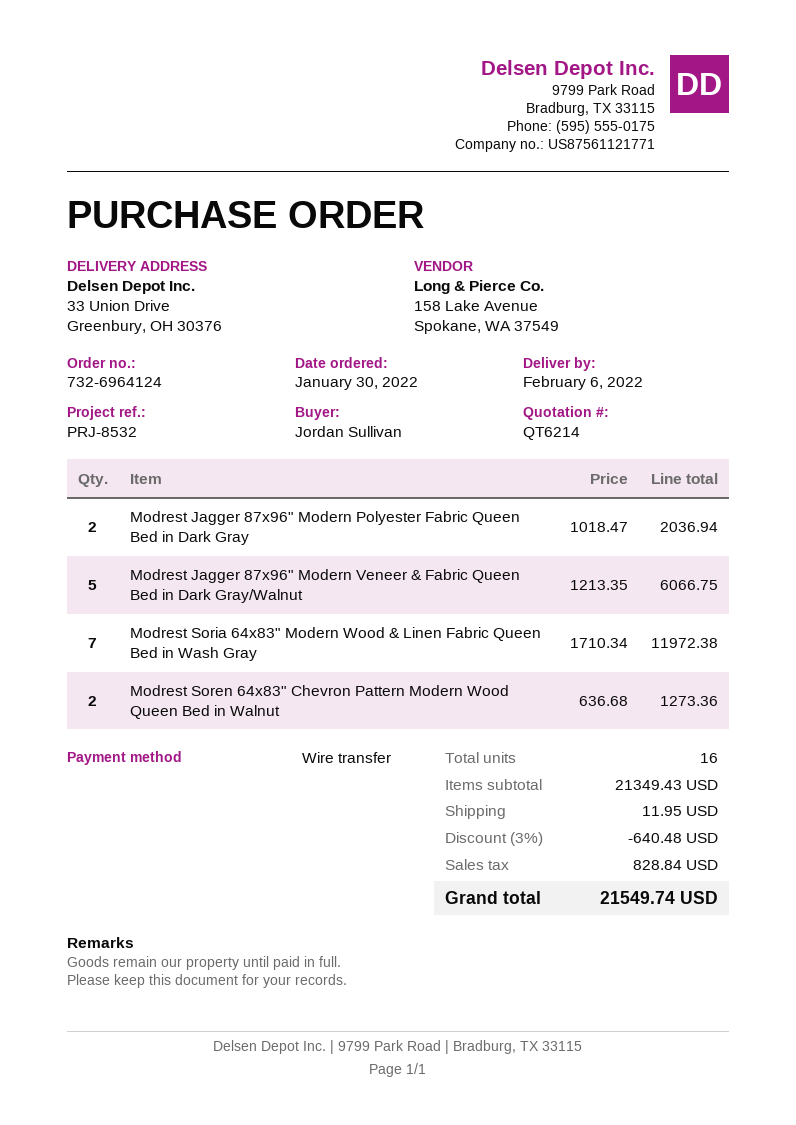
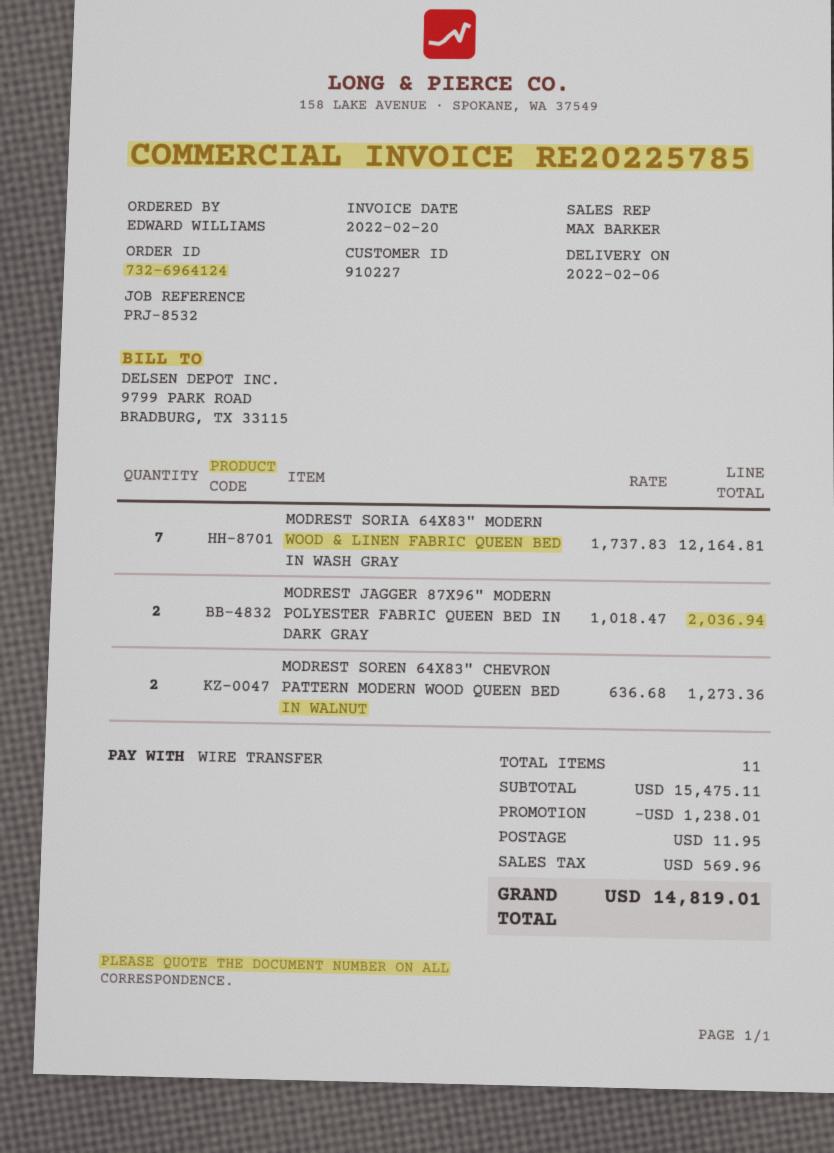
ordered by: Jordan Sullivan -> EDWARD WILLIAMS
Modrest Jagger 87x96" Modern Veneer & Fabric Queen Bed in Dark Gray/Walnut: 5 x 1213.35 = 6066.75 -> none
Modrest Soria 64x83" Modern Wood & Linen Fabric Queen Bed in Wash Gray: 7 x 1710.34 = 11972.38 -> 7 x 1737.83 = 12164.81
total quantity: 16 -> 11
subtotal: 21349.43 -> 15475.11
discount: 640.48 -> 1238.01
tax: 828.84 -> 569.96
total: 21549.74 -> 14819.01

